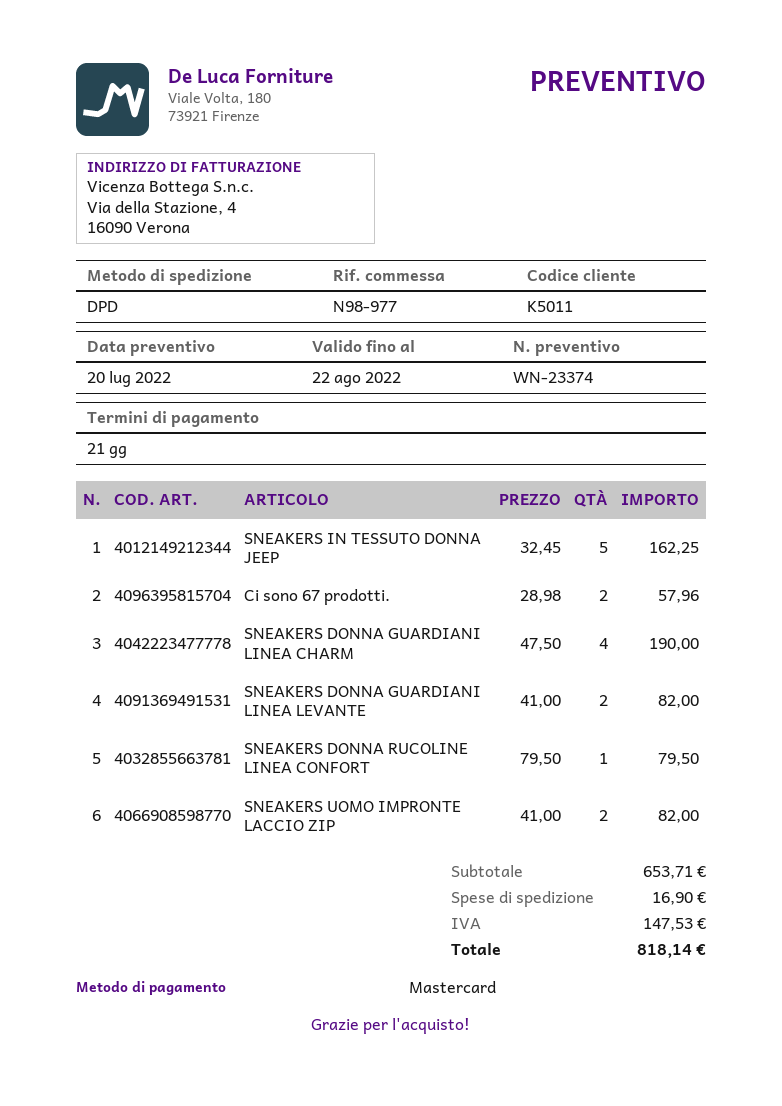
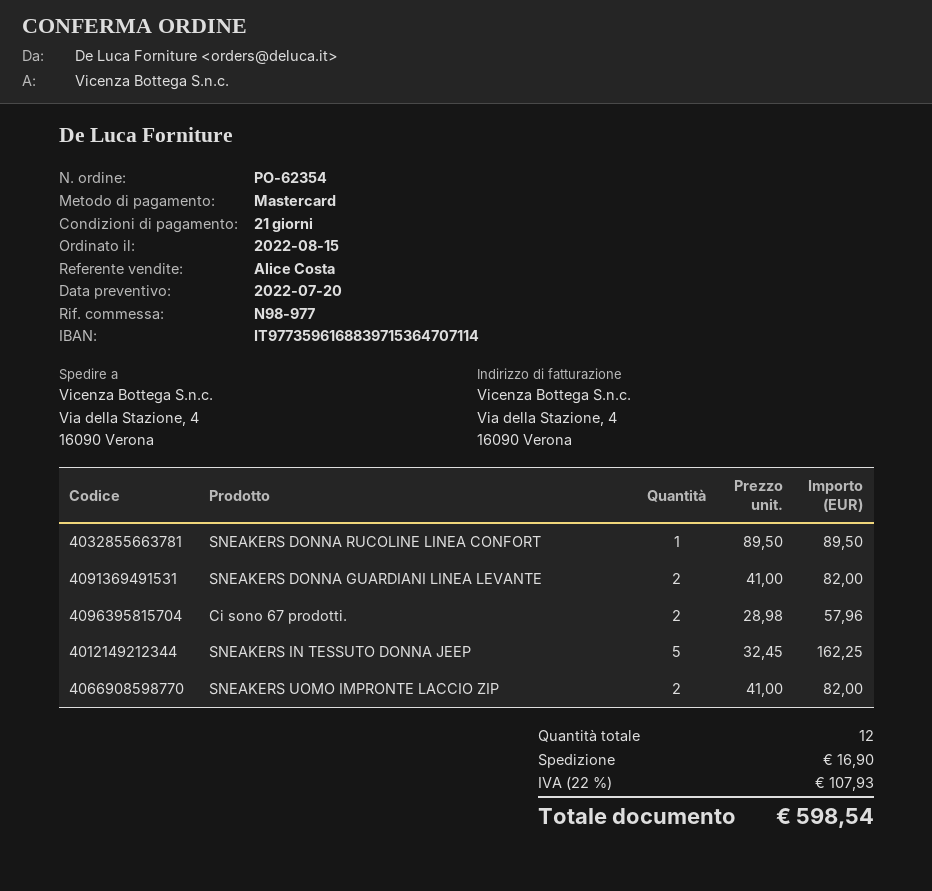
SNEAKERS DONNA GUARDIANI LINEA CHARM: 4 x 47.50 = 190.00 -> none
SNEAKERS DONNA RUCOLINE LINEA CONFORT: 1 x 79.50 = 79.50 -> 1 x 89.50 = 89.50
tax: 147.53 -> 107.93
total: 818.14 -> 598.54

